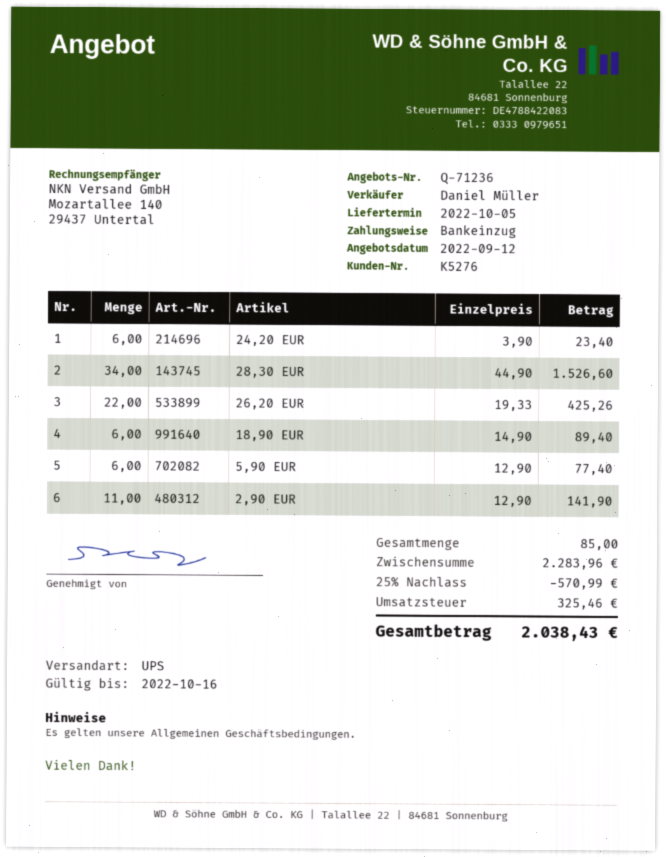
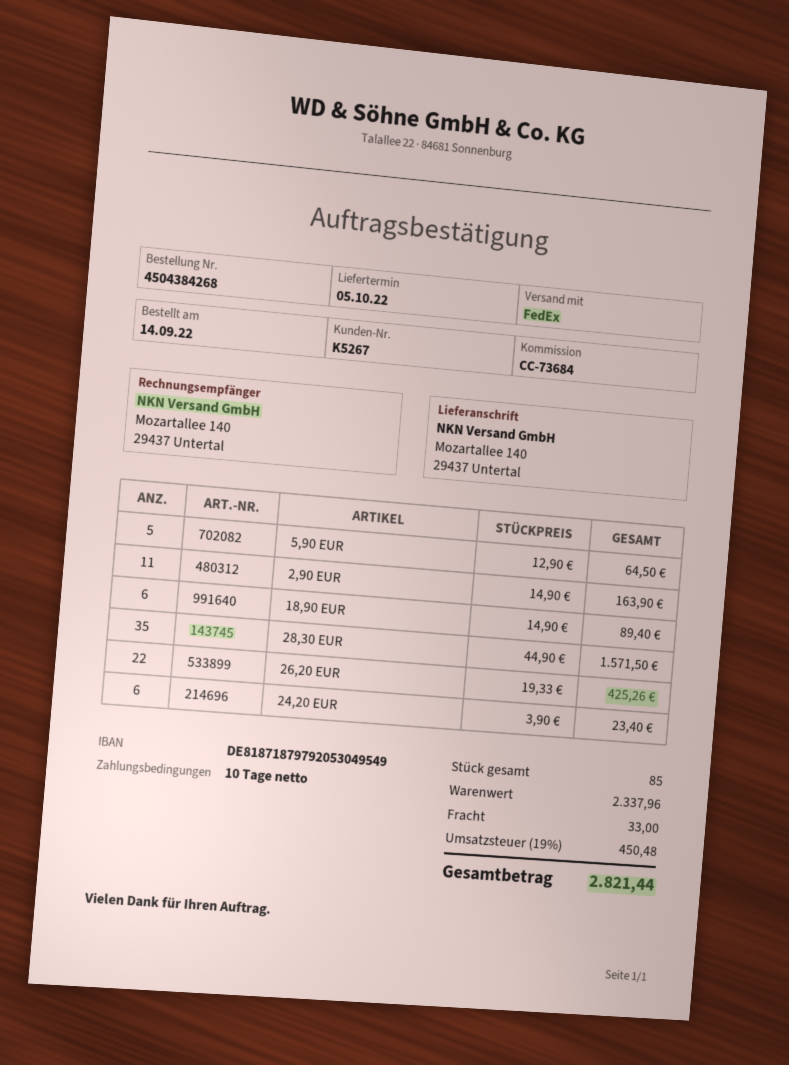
customer number: K5276 -> K5267
shipping method: UPS -> FedEx
28,30 EUR: 34 x 44.90 = 1526.60 -> 35 x 44.90 = 1571.50
5,90 EUR: 6 x 12.90 = 77.40 -> 5 x 12.90 = 64.50
2,90 EUR: 11 x 12.90 = 141.90 -> 11 x 14.90 = 163.90
subtotal: 2283.96 -> 2337.96
discount: 25% = 570.99 -> none
shipping: none -> 33.00
tax: 325.46 -> 450.48
total: 2038.43 -> 2821.44

